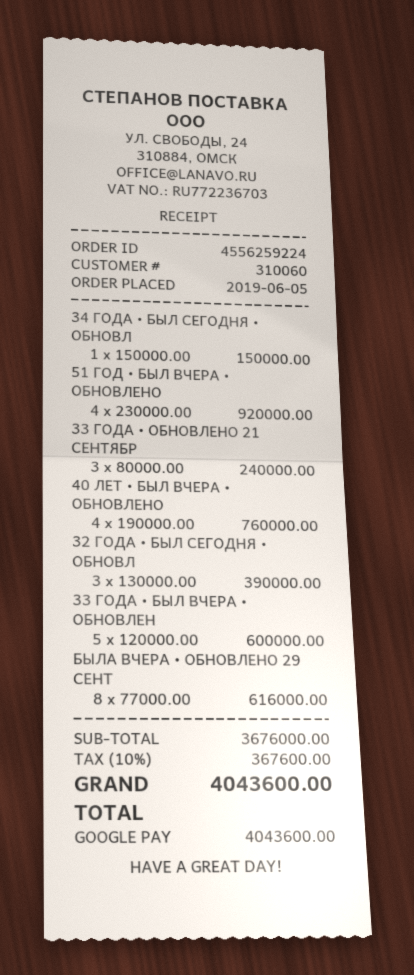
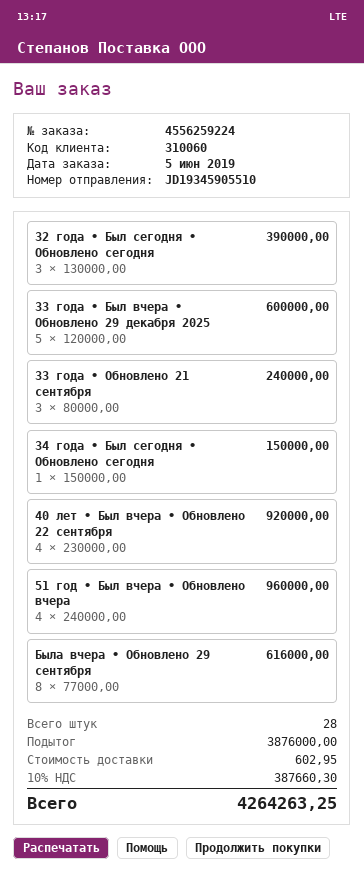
51 ГОД • БЫЛ ВЧЕРА • ОБНОВЛЕНО: 4 x 230000.00 = 920000.00 -> 4 x 240000.00 = 960000.00
40 ЛЕТ • БЫЛ ВЧЕРА • ОБНОВЛЕНО: 4 x 190000.00 = 760000.00 -> 4 x 230000.00 = 920000.00
subtotal: 3676000.00 -> 3876000.00
shipping: none -> 602.95
tax: 10% = 367600.00 -> 10% = 387660.30
total: 4043600.00 -> 4264263.25

